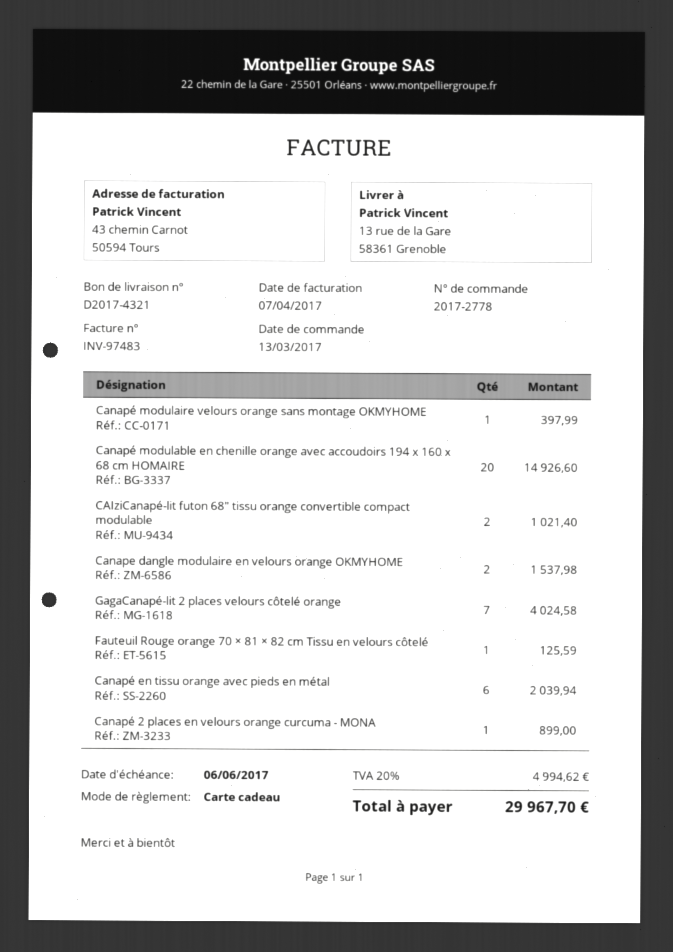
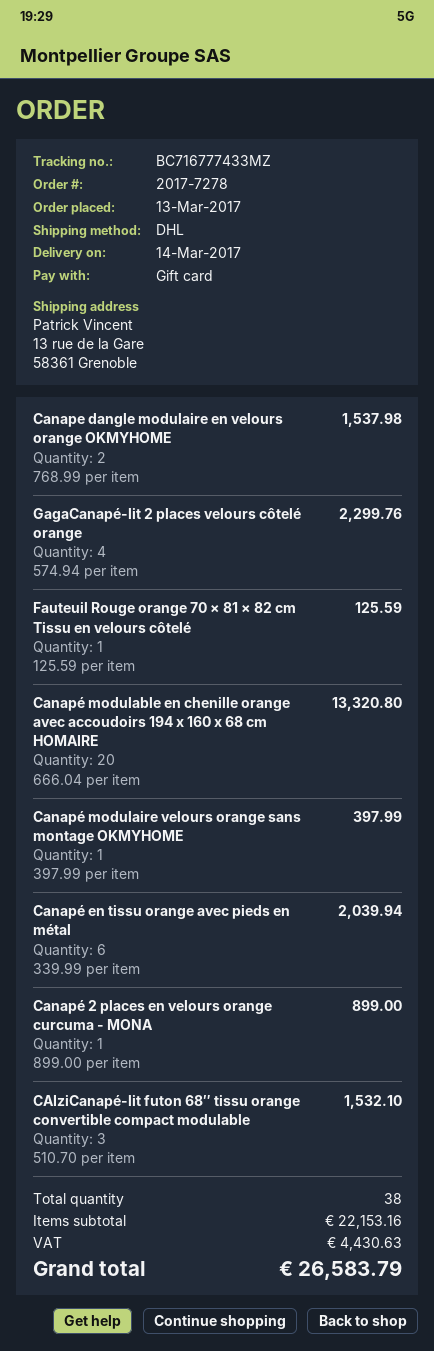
order number: 2017-2778 -> 2017-7278
Canapé modulable en chenille orange avec accoudoirs 194 x 160 x 68 cm HOMAIRE: 20 for 14926.60 -> 20 for 13320.80
CAIziCanapé-lit futon 68″ tissu orange convertible compact modulable: 2 for 1021.40 -> 3 for 1532.10
GagaCanapé-lit 2 places velours côtelé orange: 7 for 4024.58 -> 4 for 2299.76
tax: 4994.62 -> 4430.63
total: 29967.70 -> 26583.79

